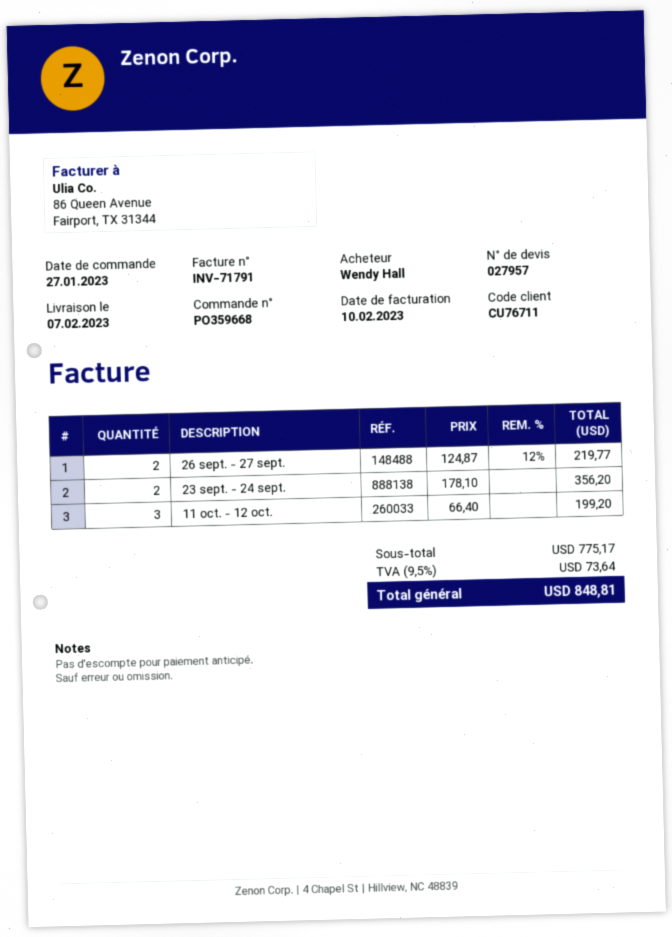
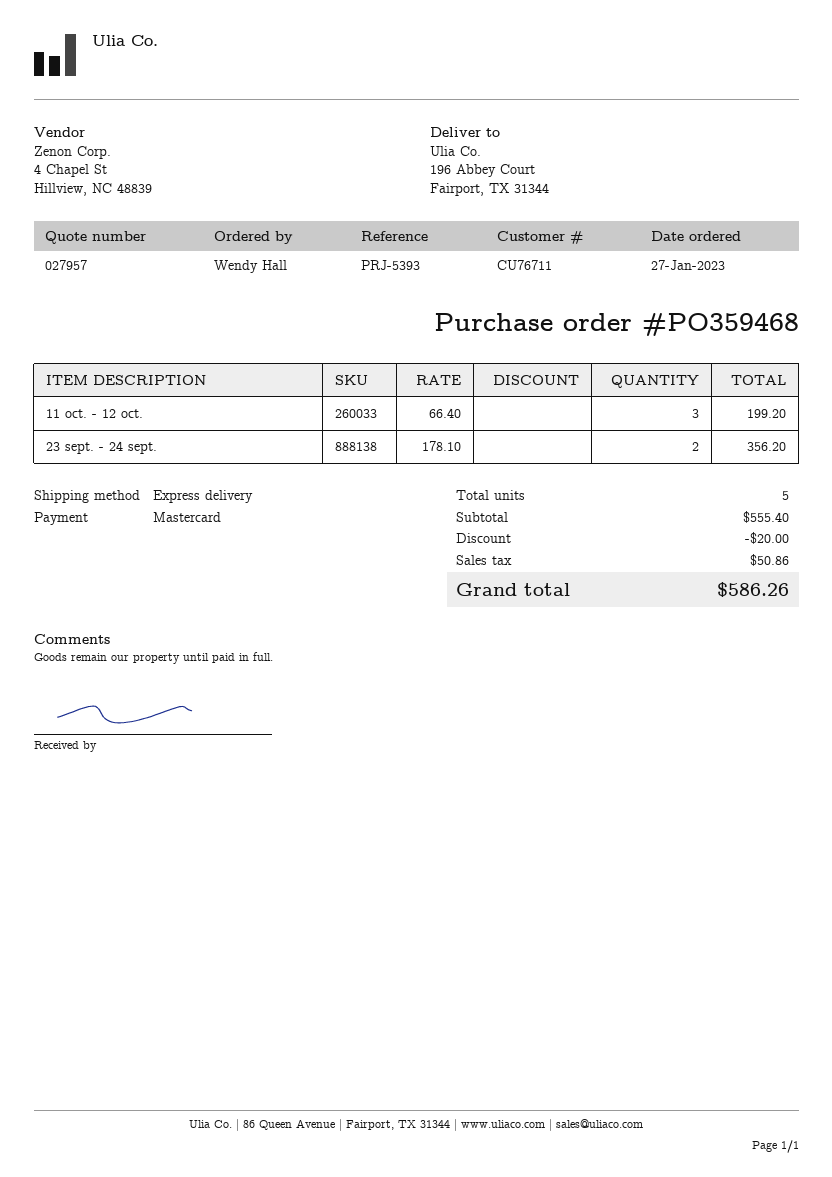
order number: PO359668 -> PO359468
26 sept. - 27 sept.: 2 x 124.87 - 12% = 219.77 -> none
subtotal: 775.17 -> 555.40
discount: none -> 20.00
tax: 73.64 -> 50.86
total: 848.81 -> 586.26

